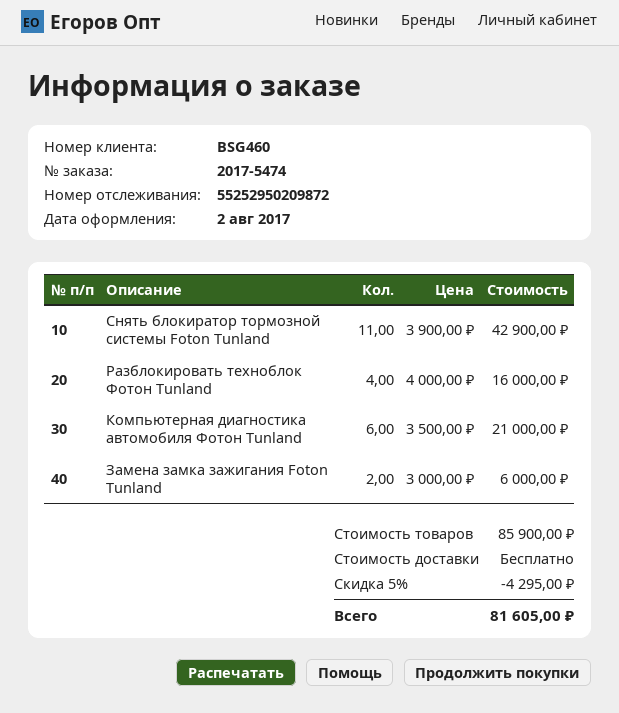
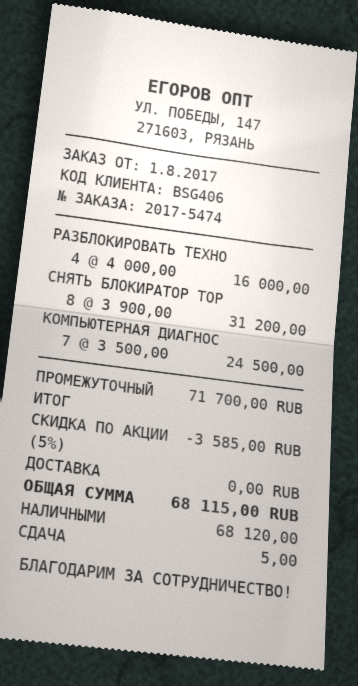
order date: 2017-08-02 -> 2017-08-01
customer number: BSG460 -> BSG406
Снять блокиратор тормозной системы Foton Tunland: 11 x 3900.00 = 42900.00 -> 8 x 3900.00 = 31200.00
Компьютерная диагностика автомобиля Фотон Tunland: 6 x 3500.00 = 21000.00 -> 7 x 3500.00 = 24500.00
Замена замка зажигания Foton Tunland: 2 x 3000.00 = 6000.00 -> none
subtotal: 85900.00 -> 71700.00
discount: 5% = 4295.00 -> 5% = 3585.00
total: 81605.00 -> 68115.00

